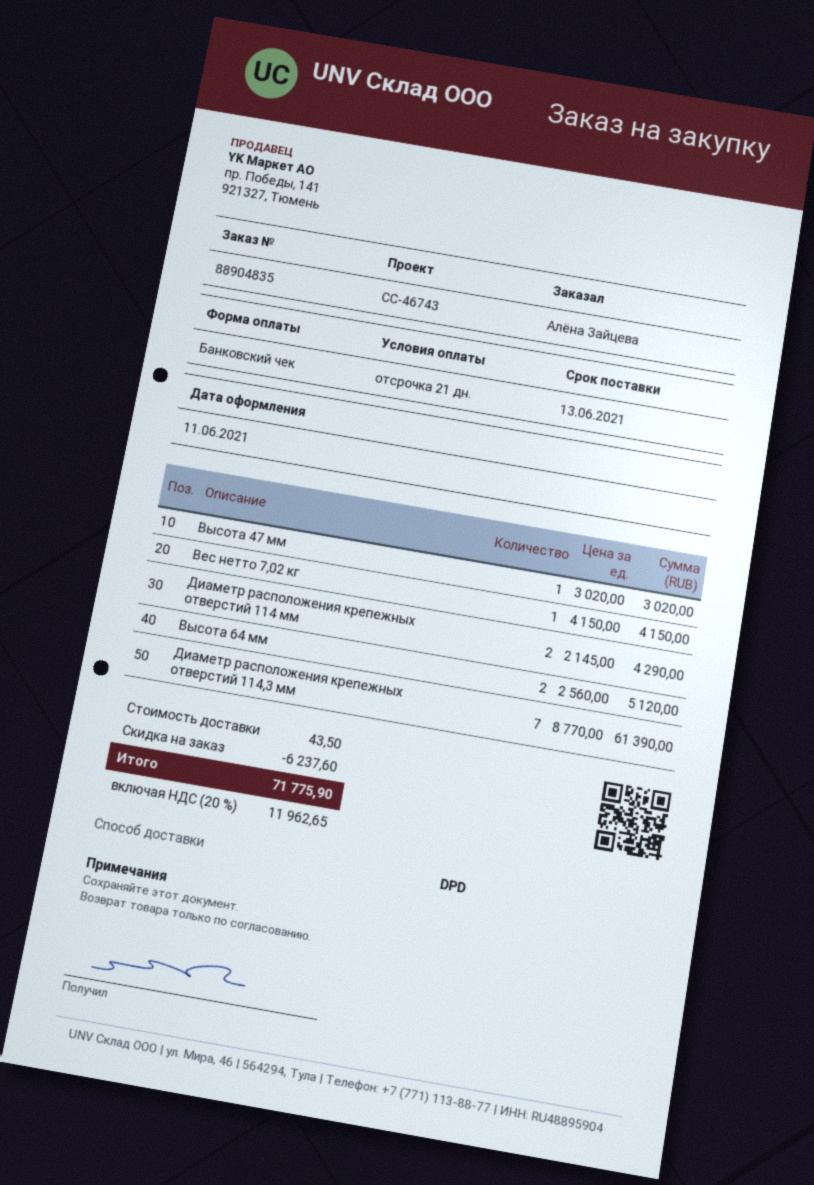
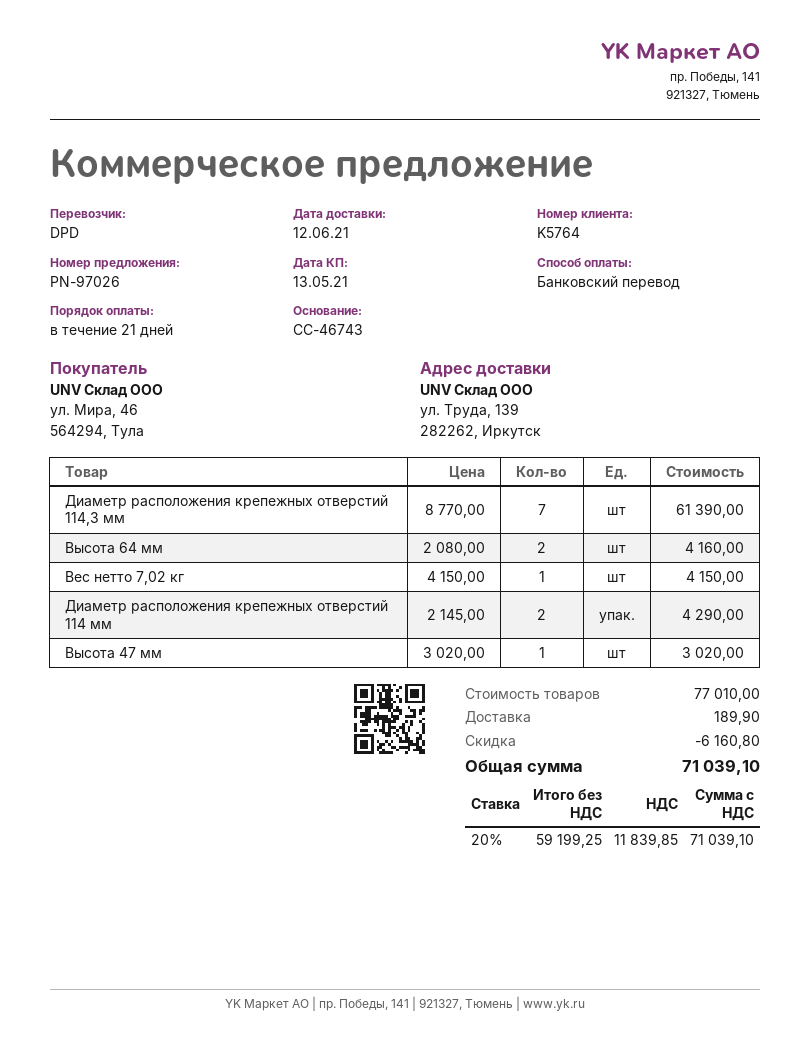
delivery date: 2021-06-13 -> 2021-06-12
payment method: cheque -> bank transfer
Высота 64 мм: 2 x 2560.00 = 5120.00 -> 2 x 2080.00 = 4160.00
discount: 6237.60 -> 6160.80
shipping: 43.50 -> 189.90
tax: 20% = 11962.65 -> 20% = 11839.85
total: 71775.90 -> 71039.10

